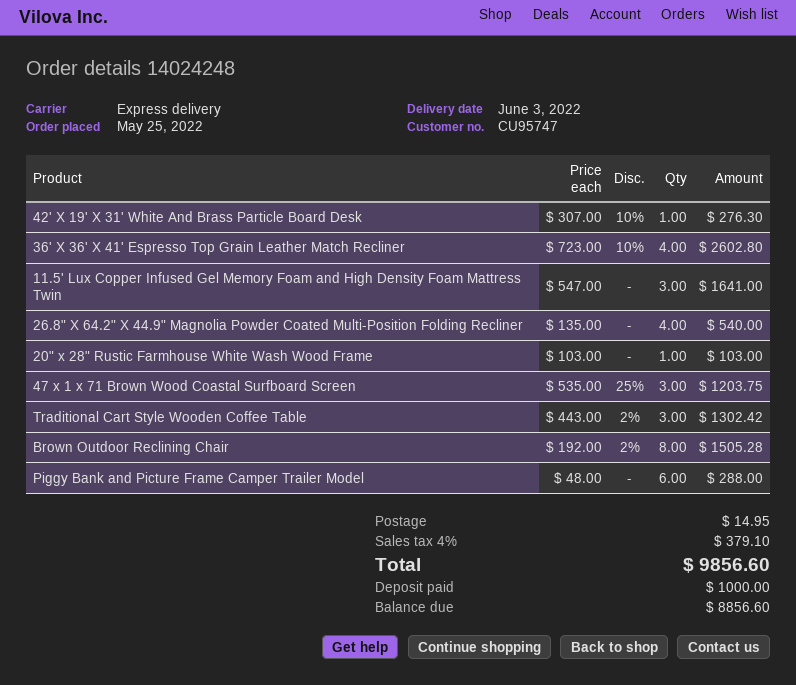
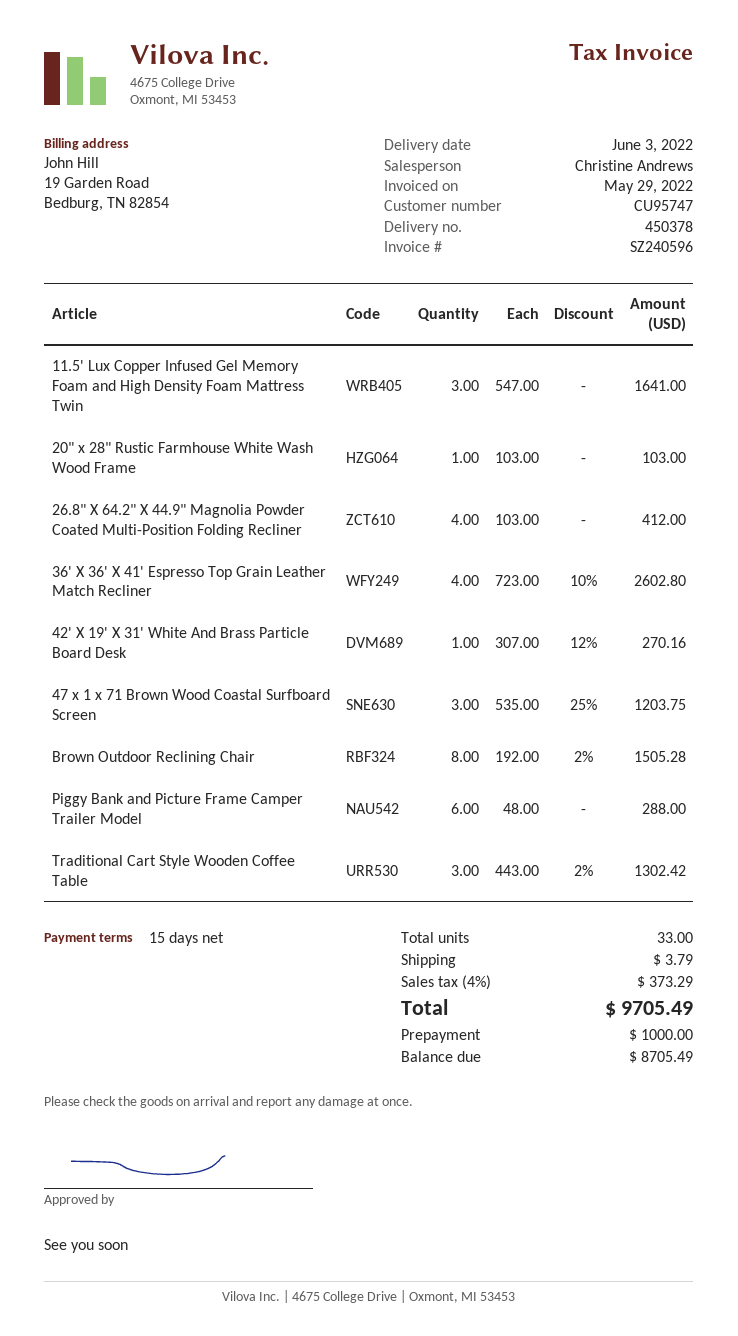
42' X 19' X 31' White And Brass Particle Board Desk: 1 x 307.00 - 10% = 276.30 -> 1 x 307.00 - 12% = 270.16
26.8" X 64.2" X 44.9" Magnolia Powder Coated Multi-Position Folding Recliner: 4 x 135.00 = 540.00 -> 4 x 103.00 = 412.00
shipping: 14.95 -> 3.79
tax: 4% = 379.10 -> 4% = 373.29
total: 9856.60 -> 9705.49
balance: 8856.60 -> 8705.49

